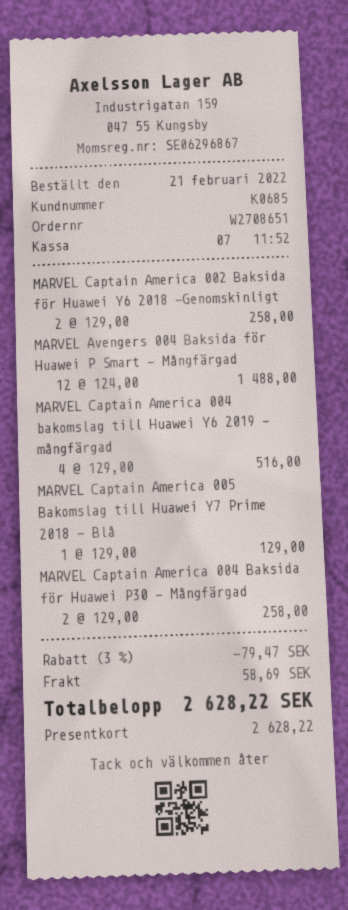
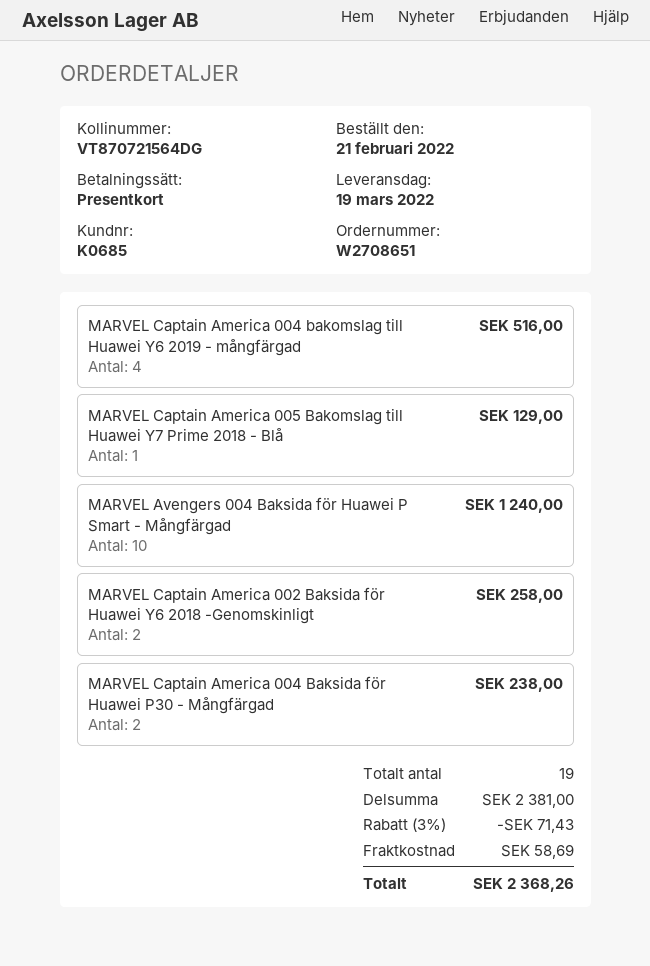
MARVEL Avengers 004 Baksida för Huawei P Smart - Mångfärgad: 12 for 1488.00 -> 10 for 1240.00
MARVEL Captain America 004 Baksida för Huawei P30 - Mångfärgad: 2 for 258.00 -> 2 for 238.00
discount: 3% = 79.47 -> 3% = 71.43
total: 2628.22 -> 2368.26

